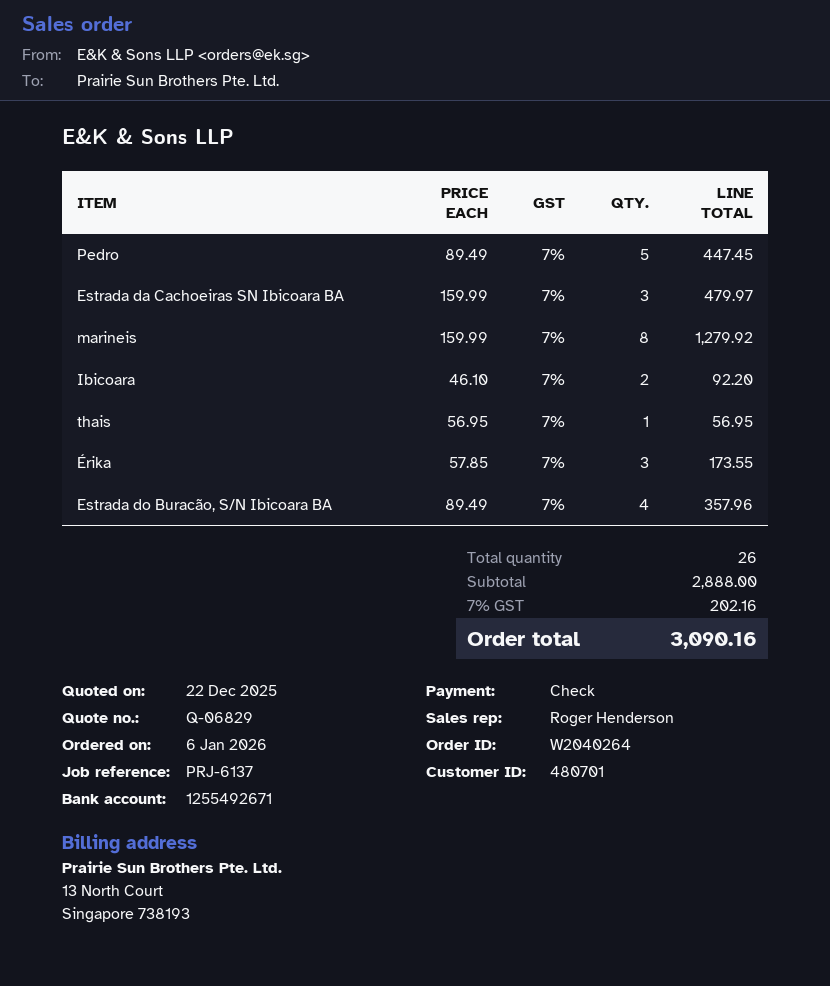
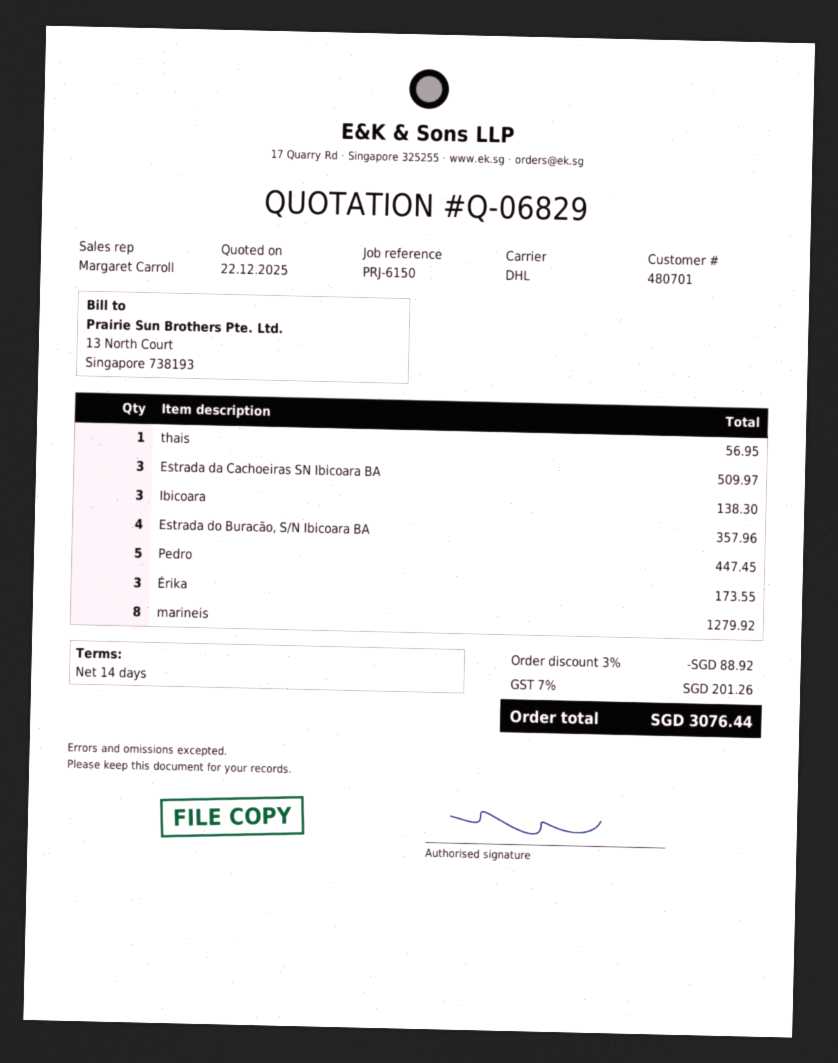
reference: PRJ-6137 -> PRJ-6150
sales rep: Roger Henderson -> Margaret Carroll
Estrada da Cachoeiras SN Ibicoara BA: 3 for 479.97 -> 3 for 509.97
Ibicoara: 2 for 92.20 -> 3 for 138.30
discount: none -> 3% = 88.92
tax: 7% = 202.16 -> 7% = 201.26
total: 3090.16 -> 3076.44

